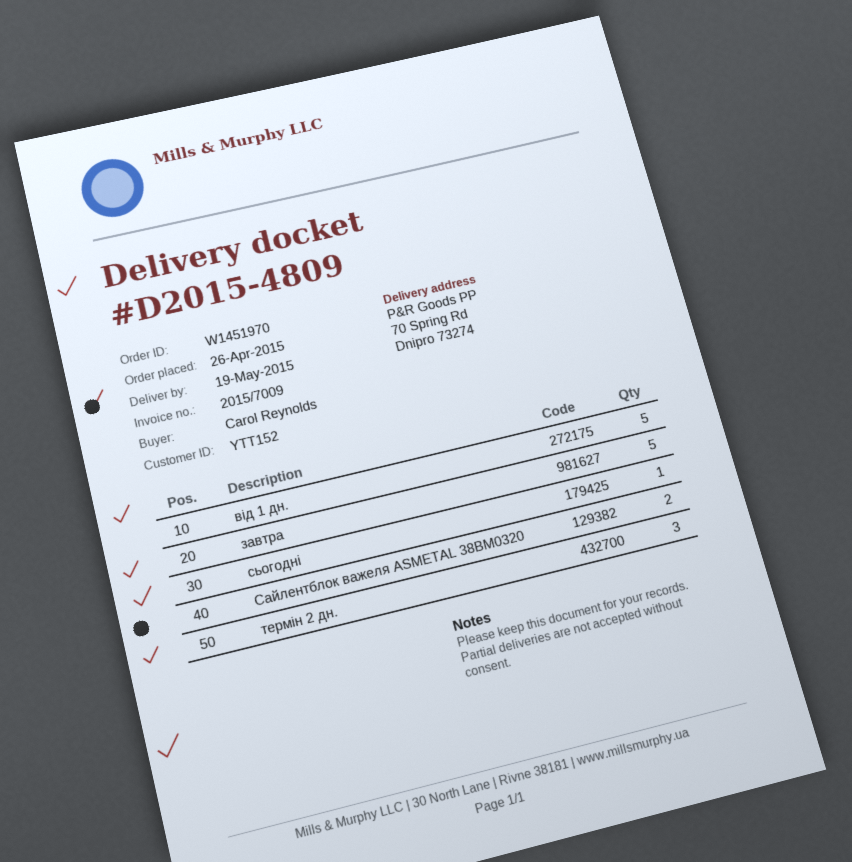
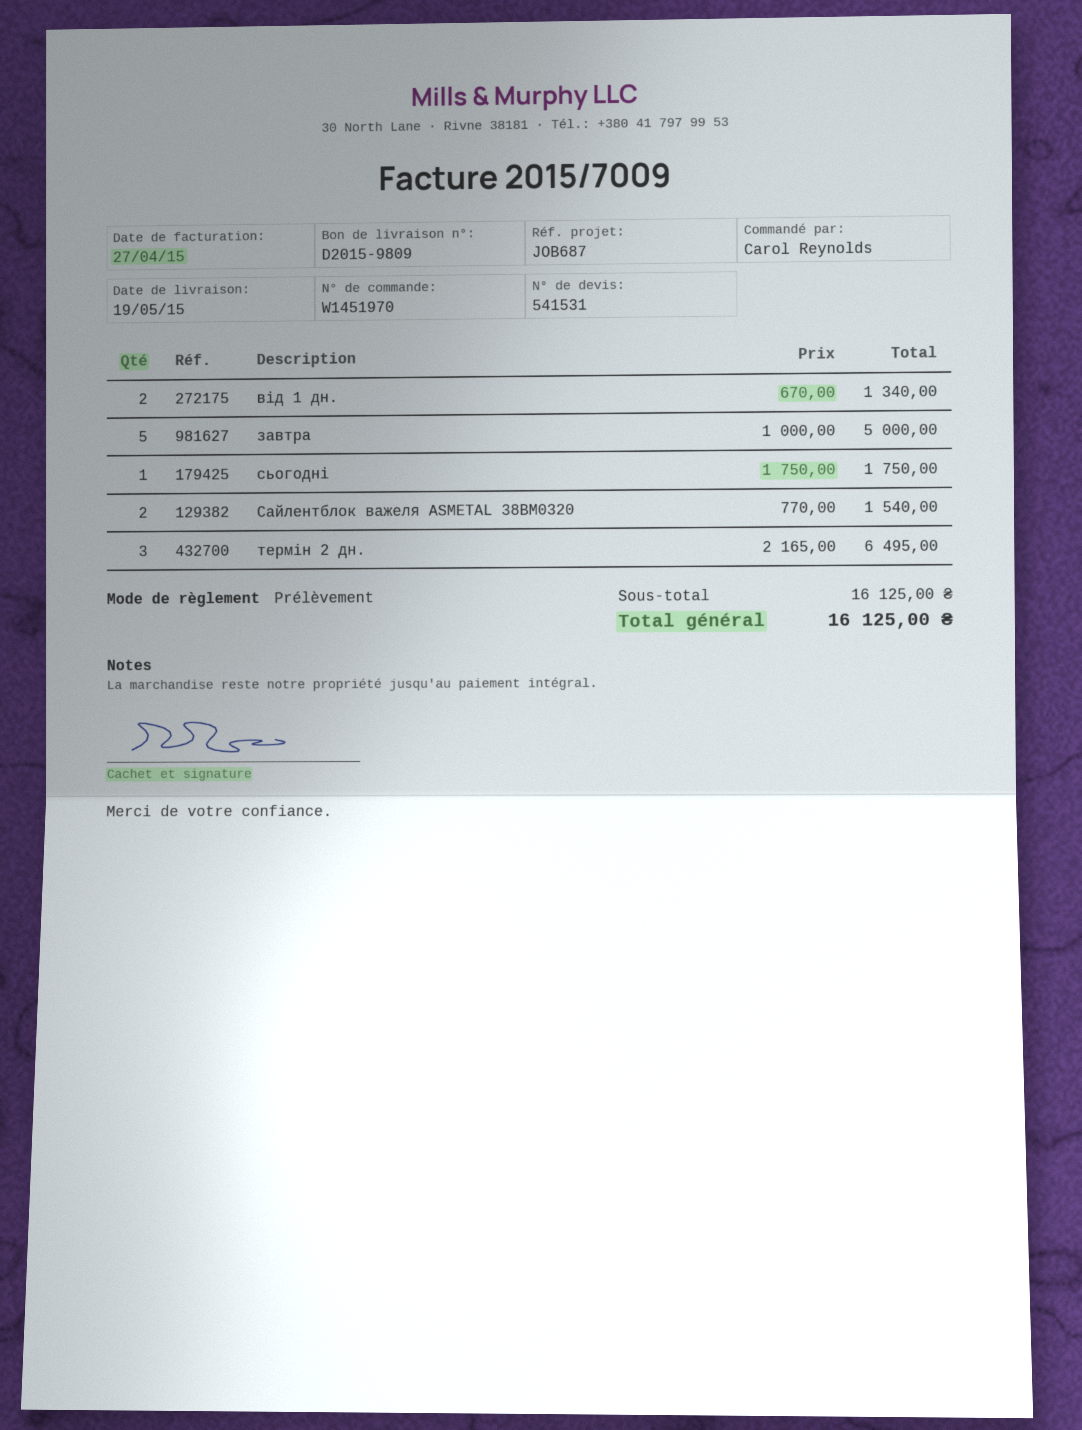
delivery note number: D2015-4809 -> D2015-9809
від 1 дн.: 5 -> 2

